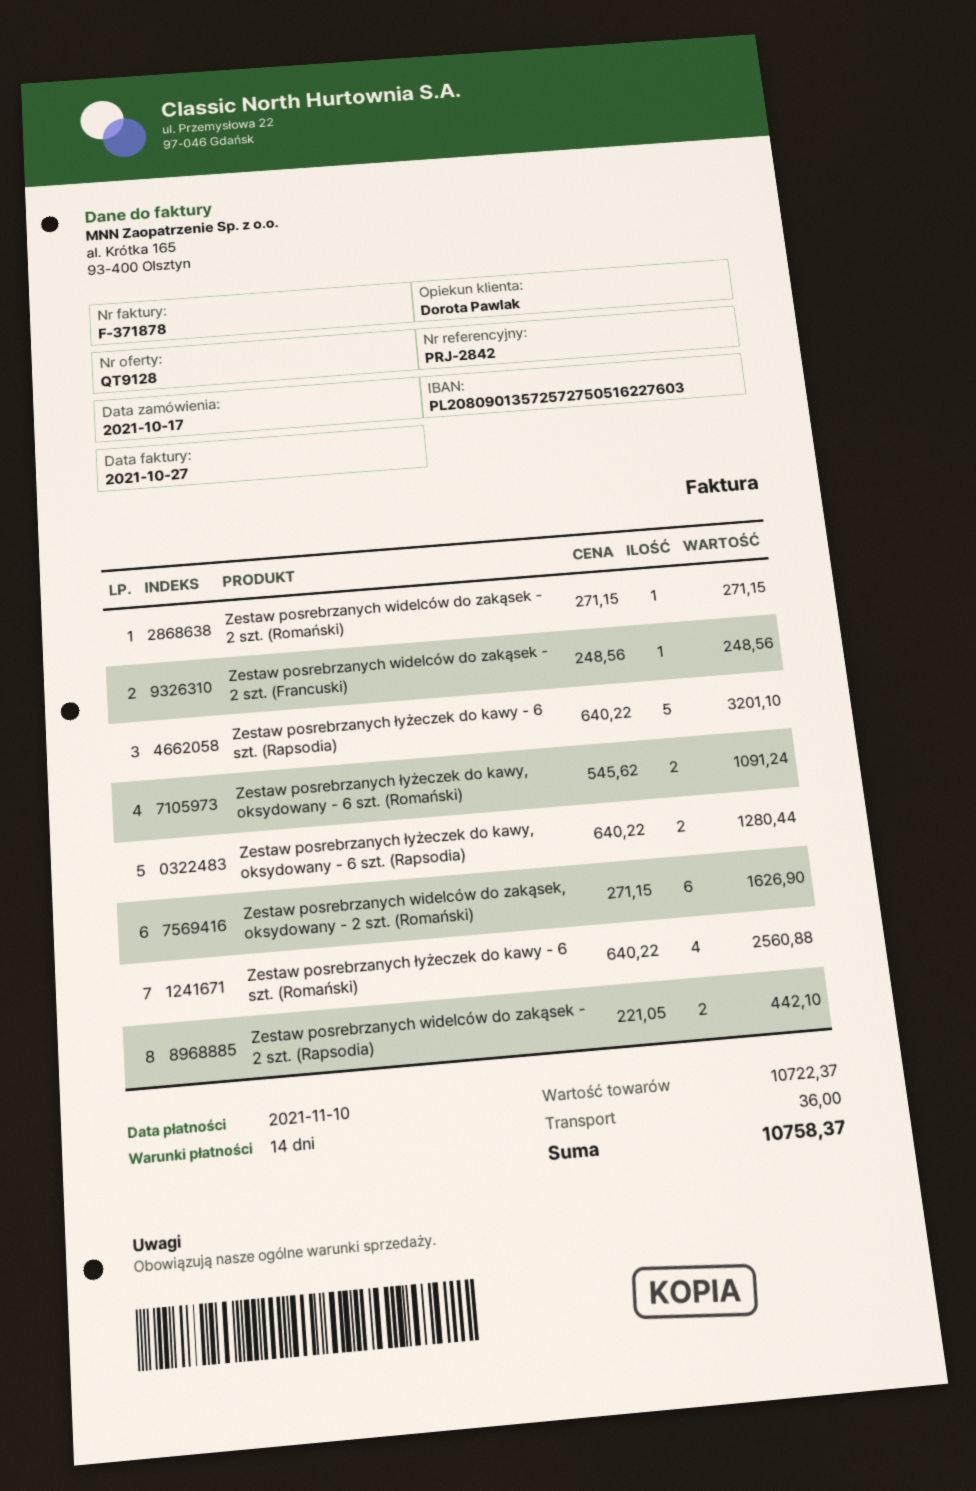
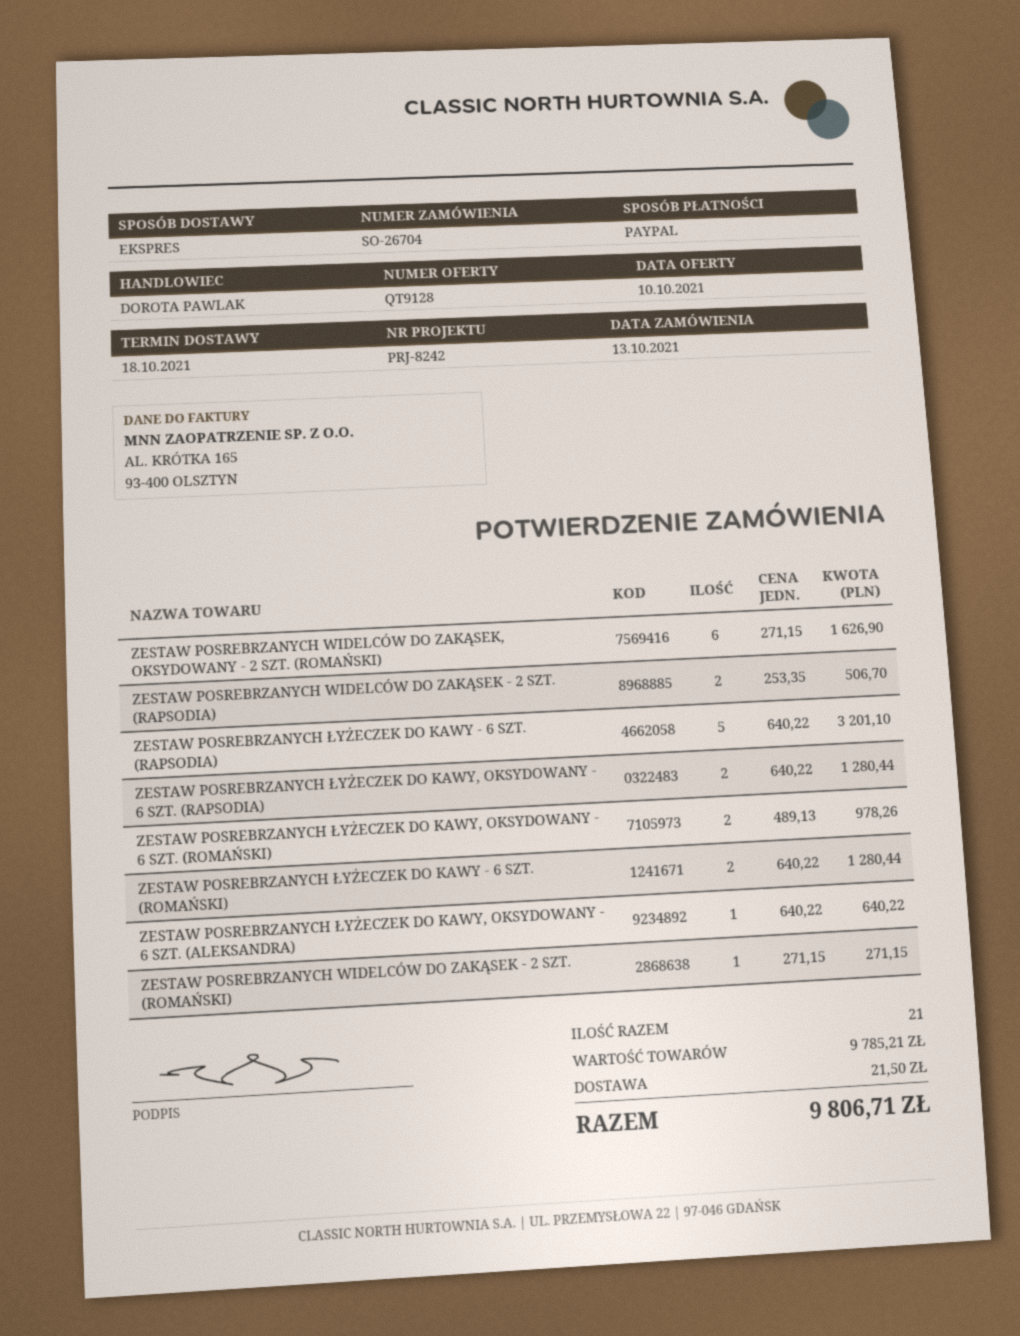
order date: 2021-10-17 -> 2021-10-13
reference: PRJ-2842 -> PRJ-8242
Zestaw posrebrzanych widelców do zakąsek - 2 szt. (Francuski): 1 x 248.56 = 248.56 -> none
Zestaw posrebrzanych łyżeczek do kawy, oksydowany - 6 szt. (Romański): 2 x 545.62 = 1091.24 -> 2 x 489.13 = 978.26
Zestaw posrebrzanych łyżeczek do kawy - 6 szt. (Romański): 4 x 640.22 = 2560.88 -> 2 x 640.22 = 1280.44
Zestaw posrebrzanych widelców do zakąsek - 2 szt. (Rapsodia): 2 x 221.05 = 442.10 -> 2 x 253.35 = 506.70
ZESTAW POSREBRZANYCH ŁYŻECZEK DO KAWY, OKSYDOWANY - 6 SZT. (ALEKSANDRA): none -> 1 x 640.22 = 640.22
subtotal: 10722.37 -> 9785.21
shipping: 36.00 -> 21.50
total: 10758.37 -> 9806.71

